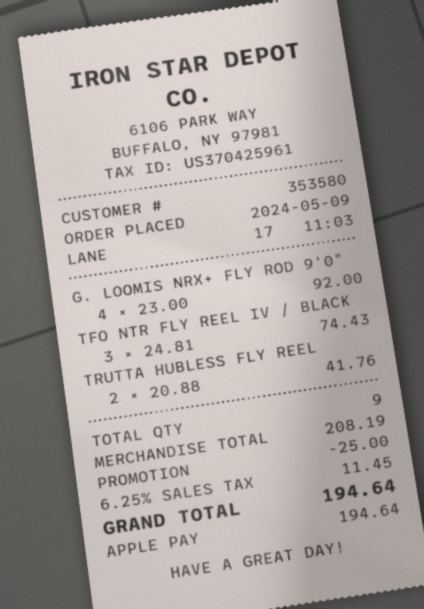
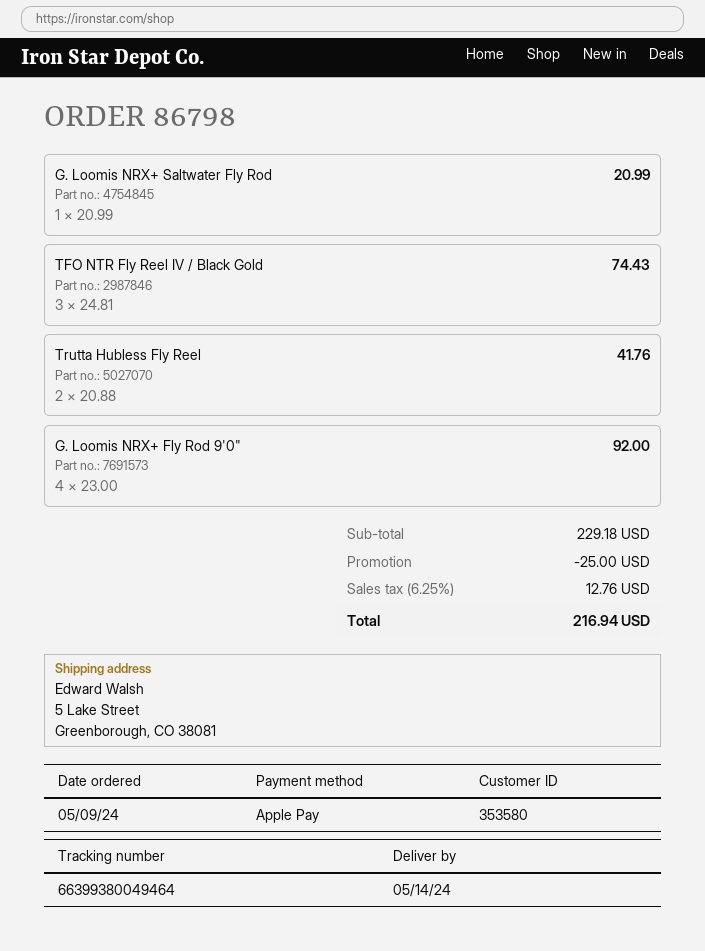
G. Loomis NRX+ Saltwater Fly Rod: none -> 1 x 20.99 = 20.99
subtotal: 208.19 -> 229.18
tax: 6.25% = 11.45 -> 6.25% = 12.76
total: 194.64 -> 216.94

